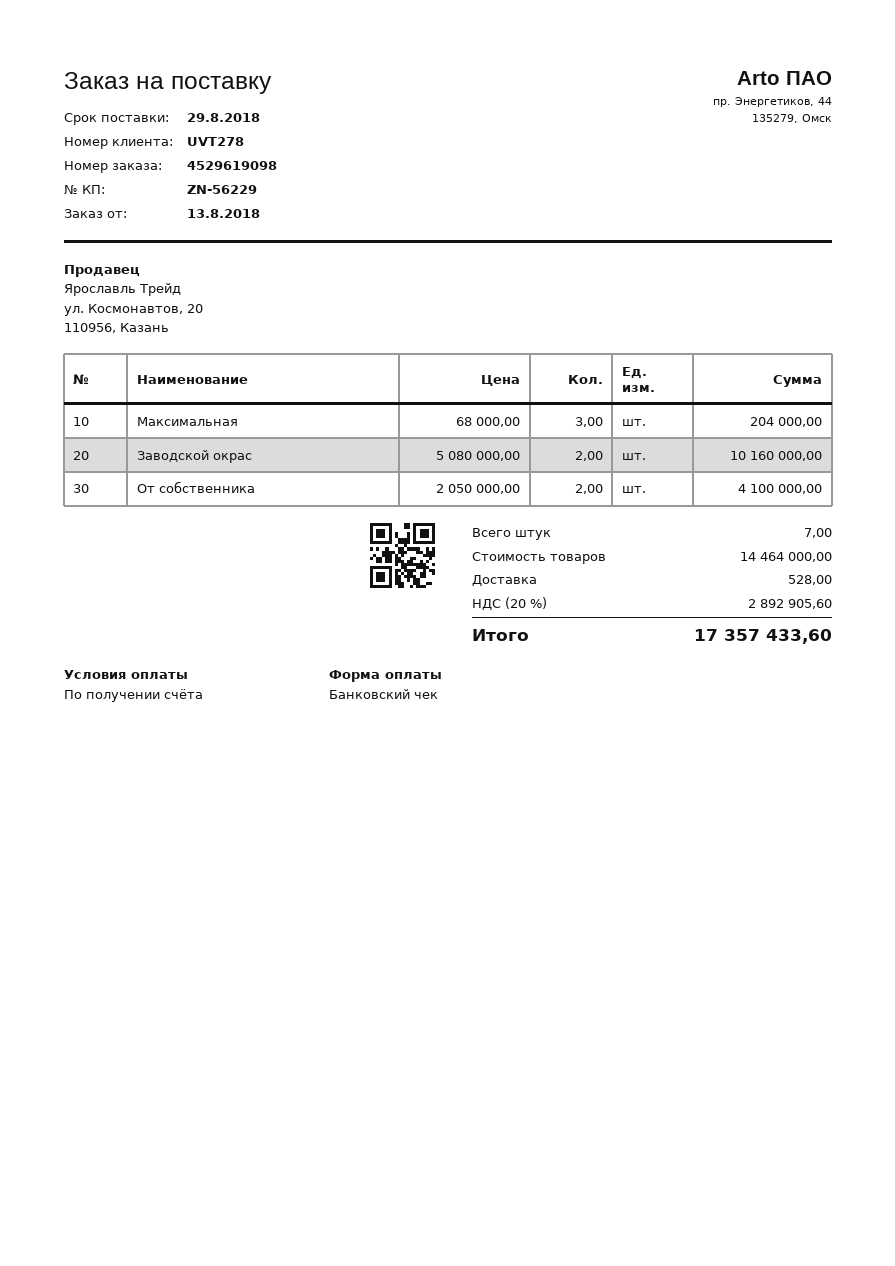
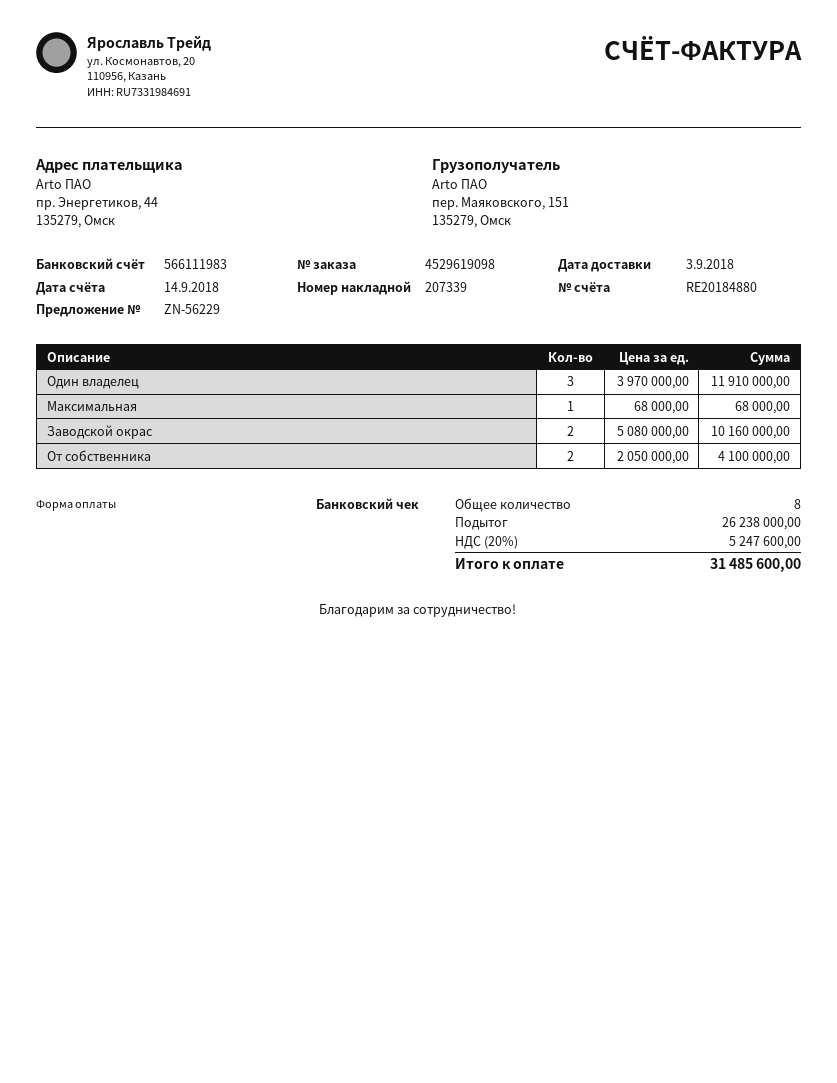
delivery date: 2018-08-29 -> 2018-09-03
Максимальная: 3 x 68000.00 = 204000.00 -> 1 x 68000.00 = 68000.00
Один владелец: none -> 3 x 3970000.00 = 11910000.00
total quantity: 7 -> 8
subtotal: 14464000.00 -> 26238000.00
shipping: 528.00 -> none
tax: 20% = 2892905.60 -> 20% = 5247600.00
total: 17357433.60 -> 31485600.00

